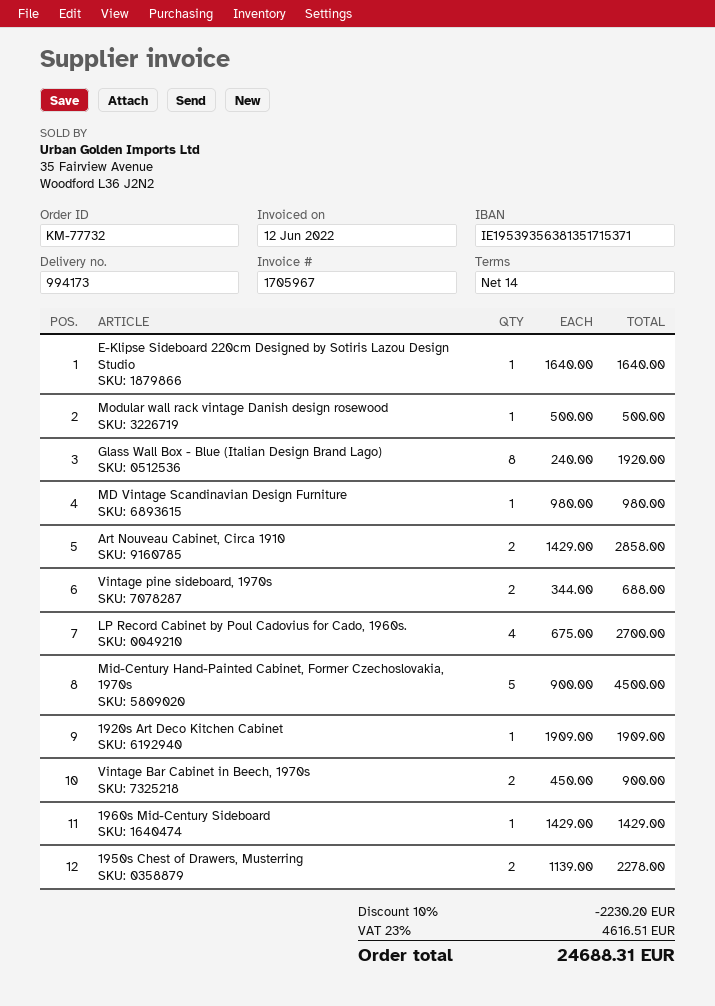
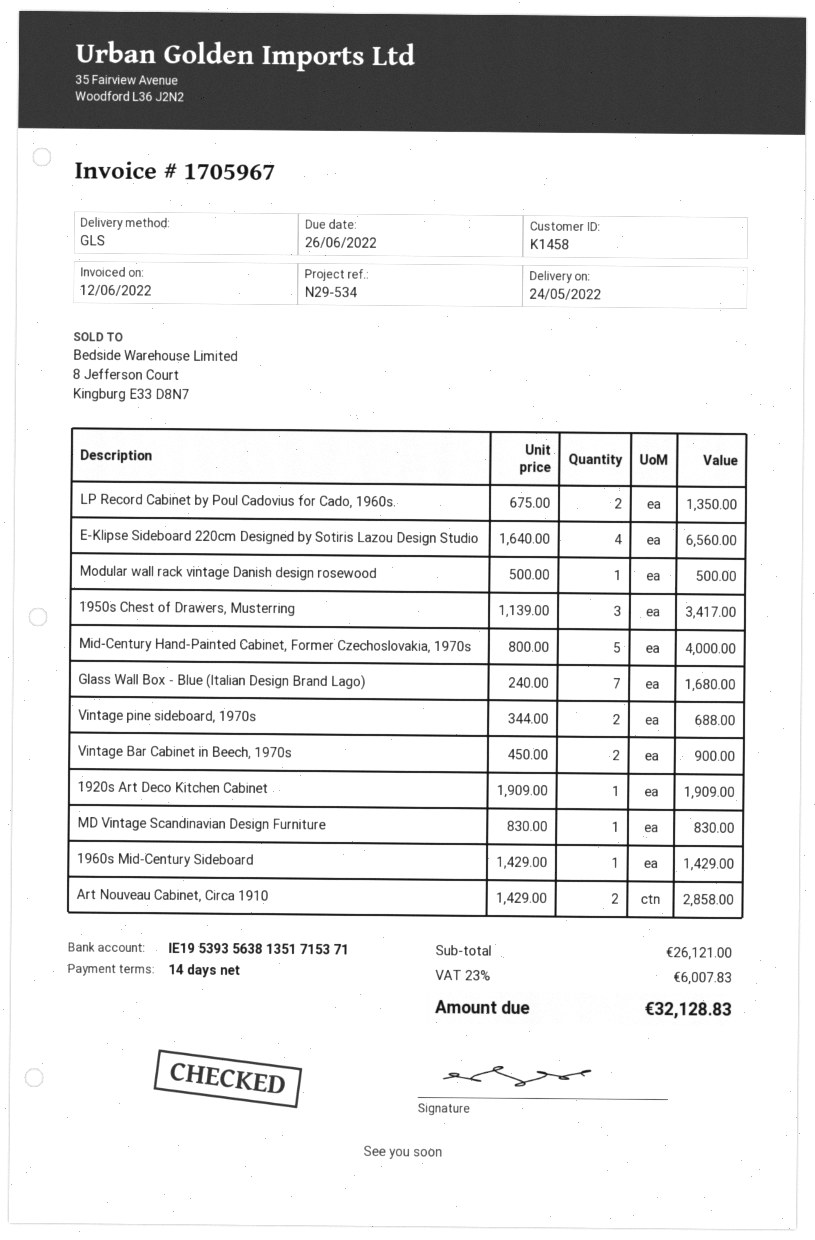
E-Klipse Sideboard 220cm Designed by Sotiris Lazou Design Studio: 1 x 1640.00 = 1640.00 -> 4 x 1640.00 = 6560.00
Glass Wall Box - Blue (Italian Design Brand Lago): 8 x 240.00 = 1920.00 -> 7 x 240.00 = 1680.00
MD Vintage Scandinavian Design Furniture: 1 x 980.00 = 980.00 -> 1 x 830.00 = 830.00
LP Record Cabinet by Poul Cadovius for Cado, 1960s.: 4 x 675.00 = 2700.00 -> 2 x 675.00 = 1350.00
Mid-Century Hand-Painted Cabinet, Former Czechoslovakia, 1970s: 5 x 900.00 = 4500.00 -> 5 x 800.00 = 4000.00
1950s Chest of Drawers, Musterring: 2 x 1139.00 = 2278.00 -> 3 x 1139.00 = 3417.00
discount: 10% = 2230.20 -> none
tax: 23% = 4616.51 -> 23% = 6007.83
total: 24688.31 -> 32128.83

